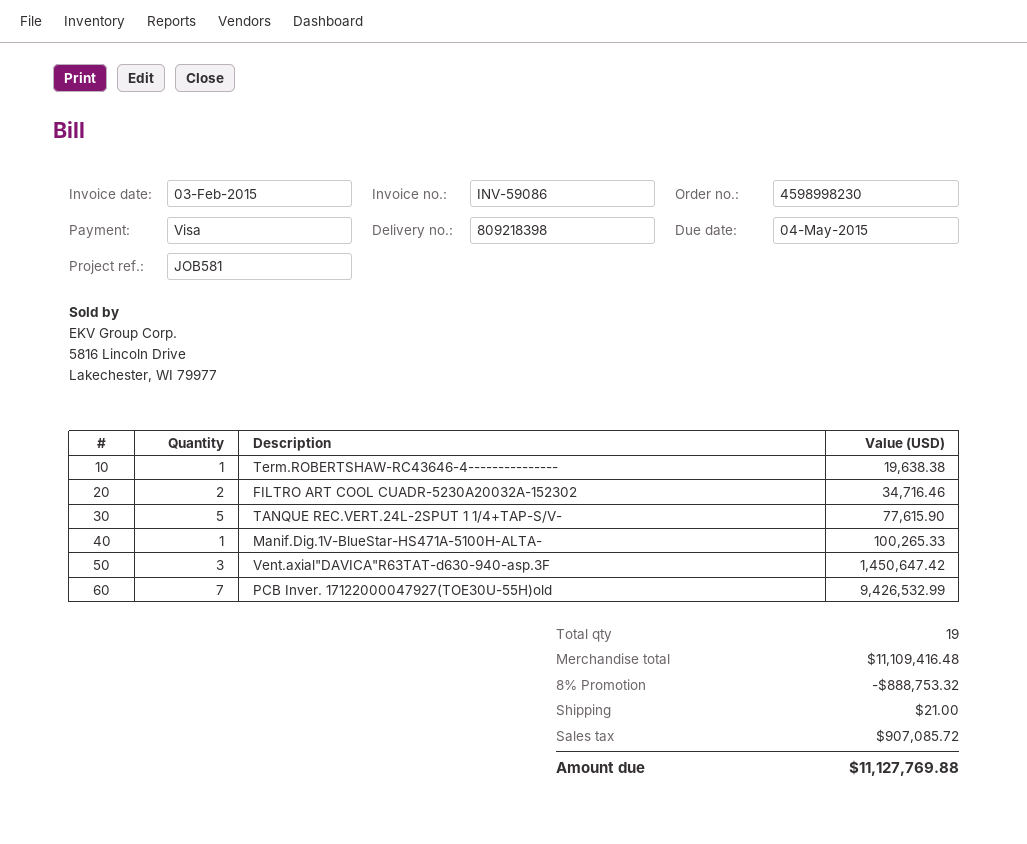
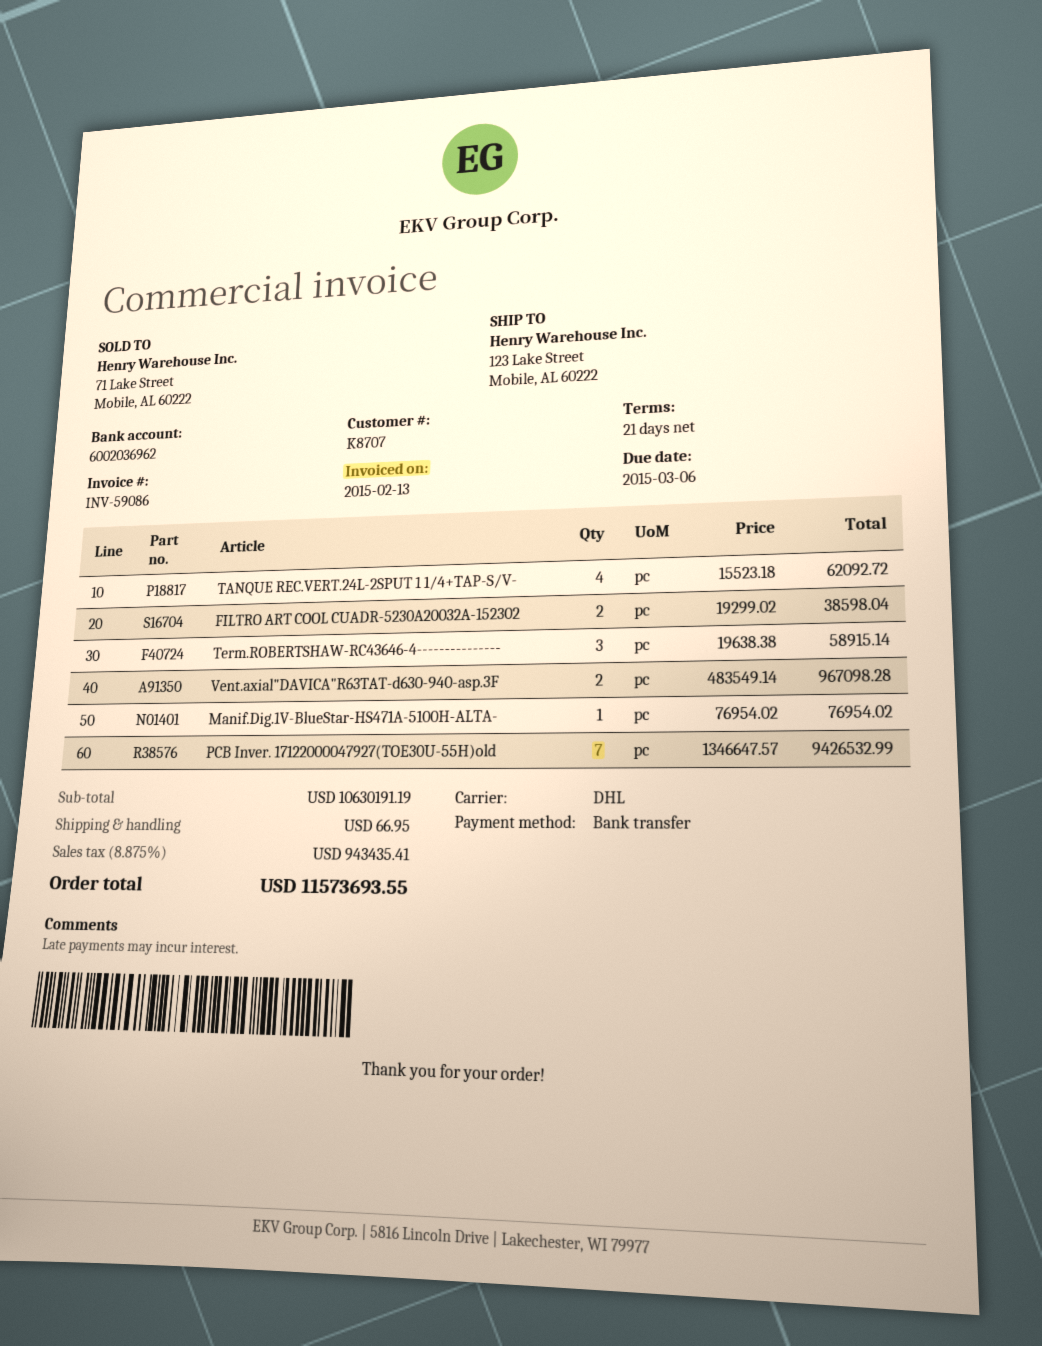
invoice date: 2015-02-03 -> 2015-02-13
due date: 2015-05-04 -> 2015-03-06
payment method: Visa -> bank transfer
Term.ROBERTSHAW-RC43646-4---------------: 1 for 19638.38 -> 3 for 58915.14
FILTRO ART COOL CUADR-5230A20032A-152302: 2 for 34716.46 -> 2 for 38598.04
TANQUE REC.VERT.24L-2SPUT 1 1/4+TAP-S/V-: 5 for 77615.90 -> 4 for 62092.72
Manif.Dig.1V-BlueStar-HS471A-5100H-ALTA-: 1 for 100265.33 -> 1 for 76954.02
Vent.axial"DAVICA"R63TAT-d630-940-asp.3F: 3 for 1450647.42 -> 2 for 967098.28
subtotal: 11109416.48 -> 10630191.19
discount: 8% = 888753.32 -> none
shipping: 21.00 -> 66.95
tax: 907085.72 -> 943435.41
total: 11127769.88 -> 11573693.55

